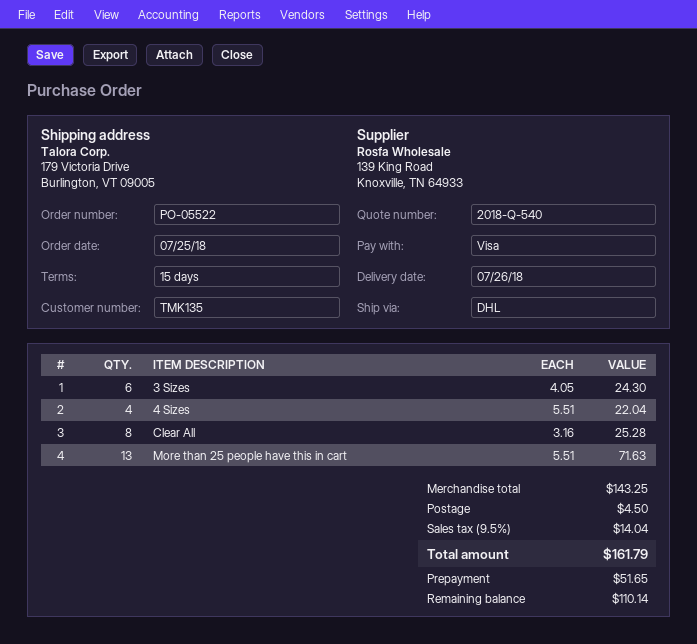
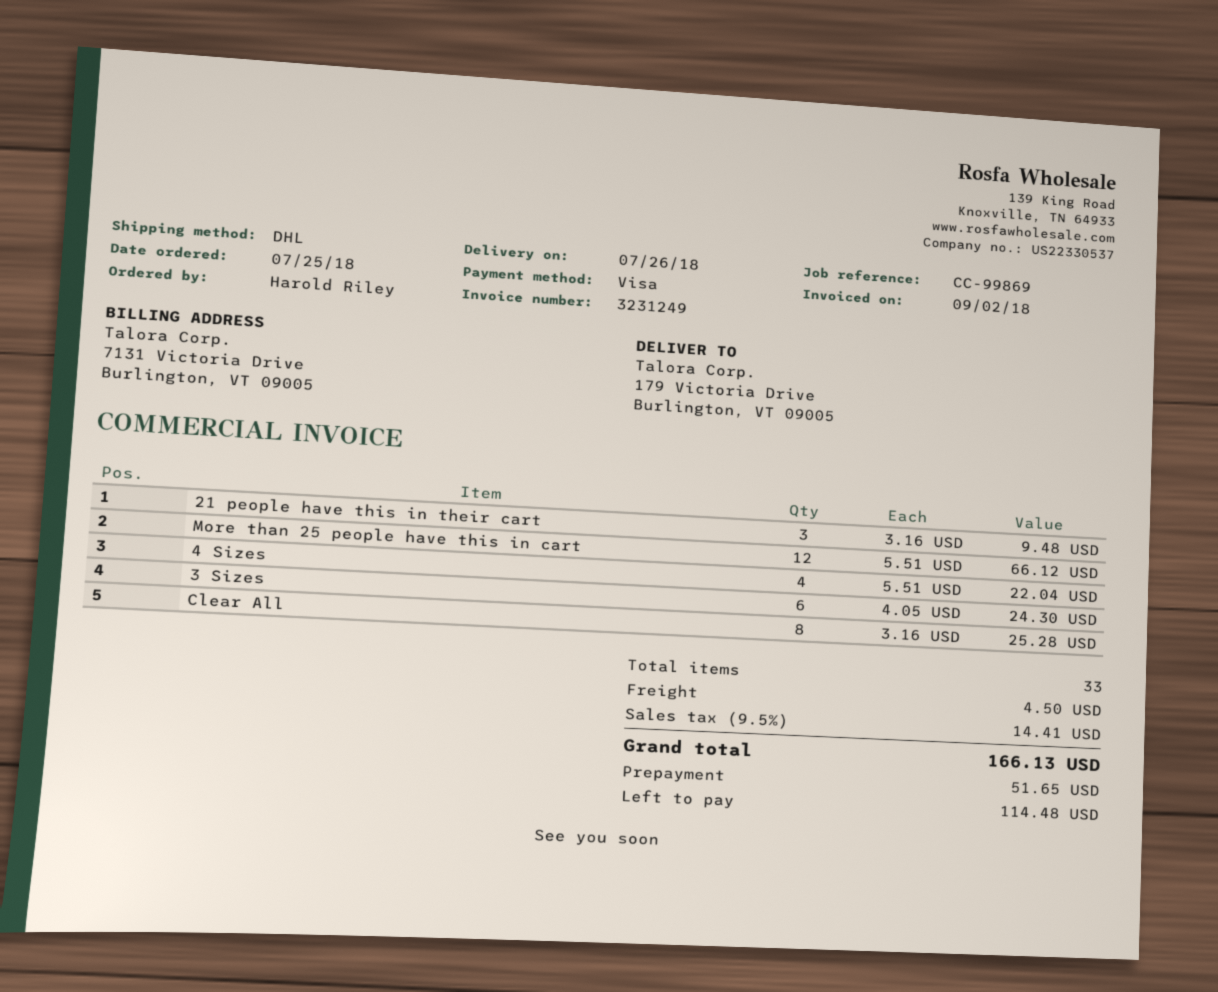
More than 25 people have this in cart: 13 x 5.51 = 71.63 -> 12 x 5.51 = 66.12
21 people have this in their cart: none -> 3 x 3.16 = 9.48
tax: 9.5% = 14.04 -> 9.5% = 14.41
total: 161.79 -> 166.13
balance: 110.14 -> 114.48

